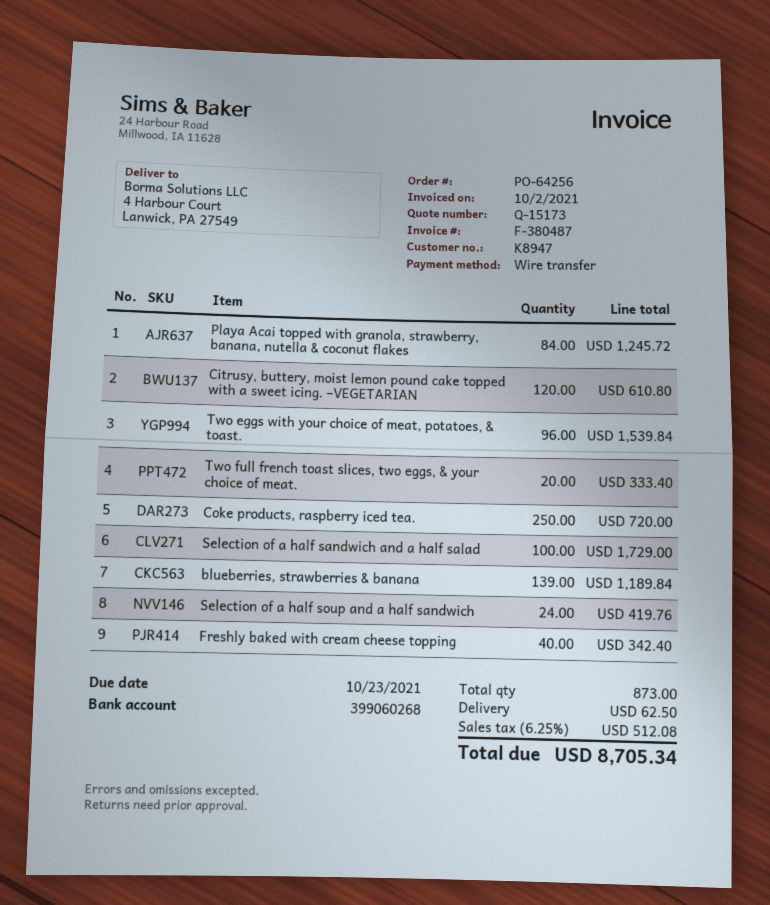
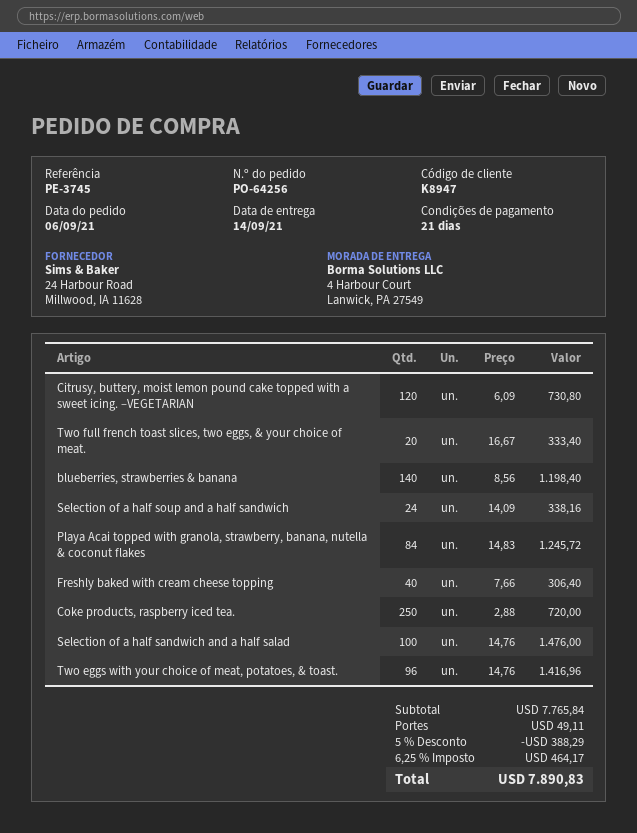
Citrusy, buttery, moist lemon pound cake topped with a sweet icing. –VEGETARIAN: 120 for 610.80 -> 120 for 730.80
Two eggs with your choice of meat, potatoes, & toast.: 96 for 1539.84 -> 96 for 1416.96
Selection of a half sandwich and a half salad: 100 for 1729.00 -> 100 for 1476.00
blueberries, strawberries & banana: 139 for 1189.84 -> 140 for 1198.40
Selection of a half soup and a half sandwich: 24 for 419.76 -> 24 for 338.16
Freshly baked with cream cheese topping: 40 for 342.40 -> 40 for 306.40
discount: none -> 5% = 388.29
shipping: 62.50 -> 49.11
tax: 6.25% = 512.08 -> 6.25% = 464.17
total: 8705.34 -> 7890.83

